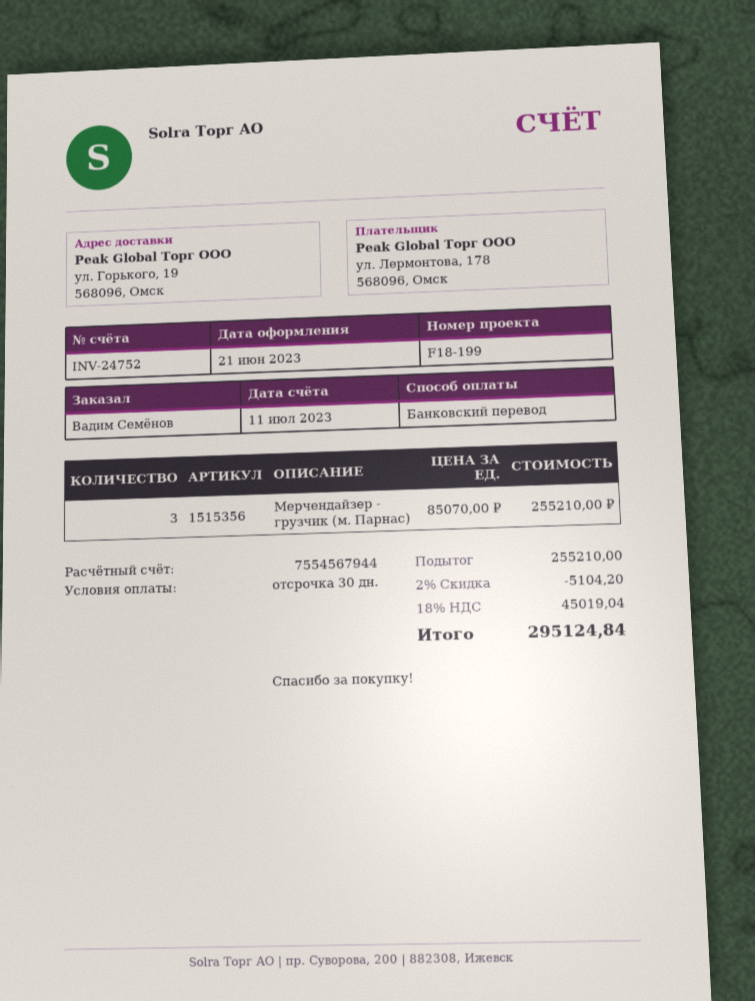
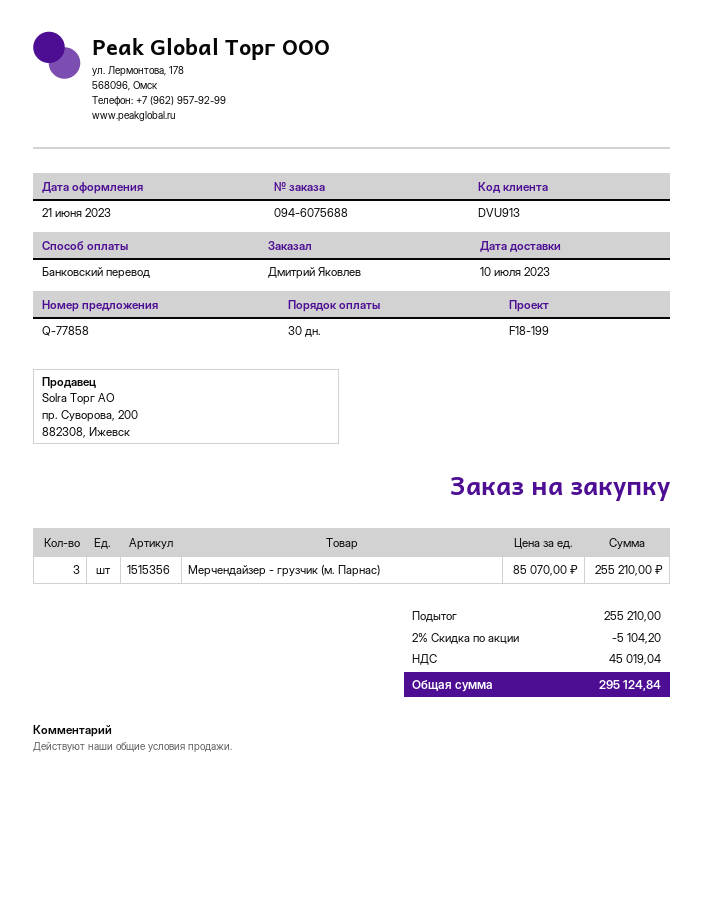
ordered by: Вадим Семёнов -> Дмитрий Яковлев

